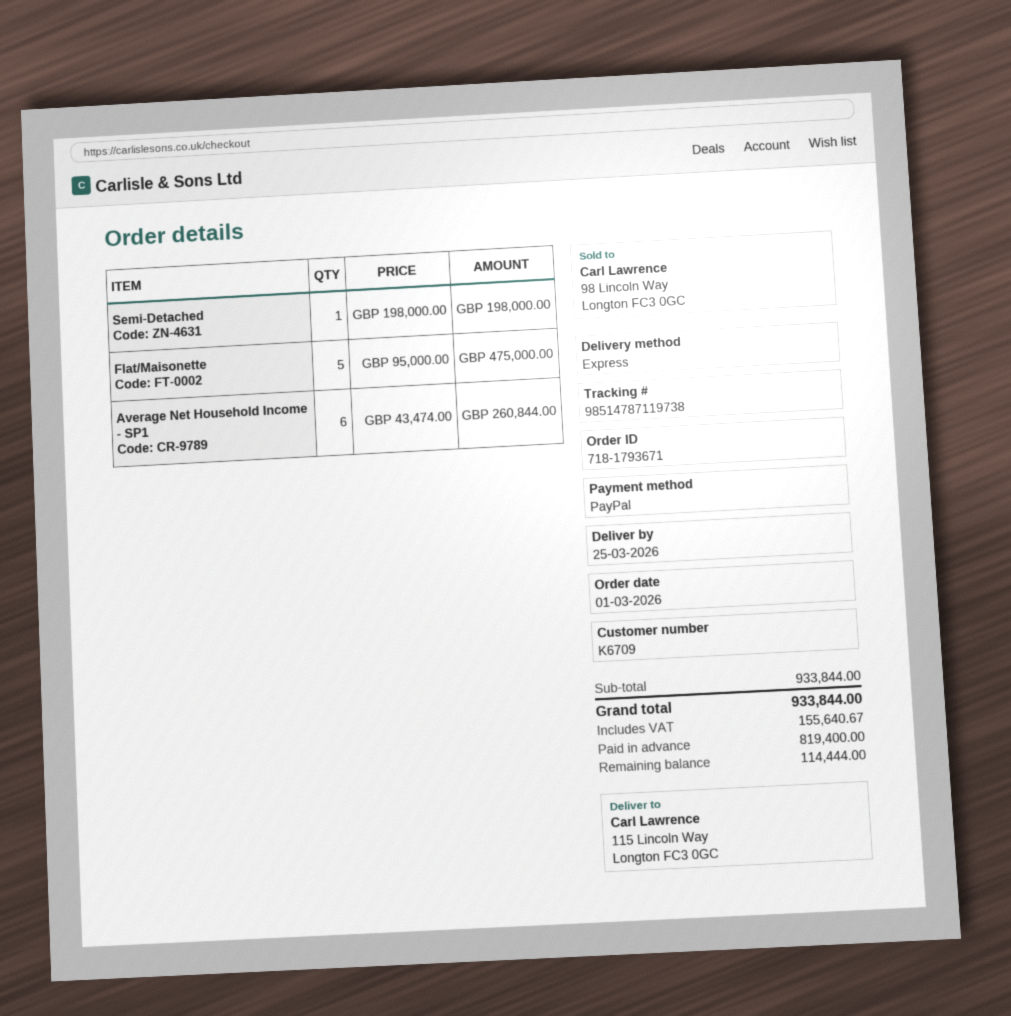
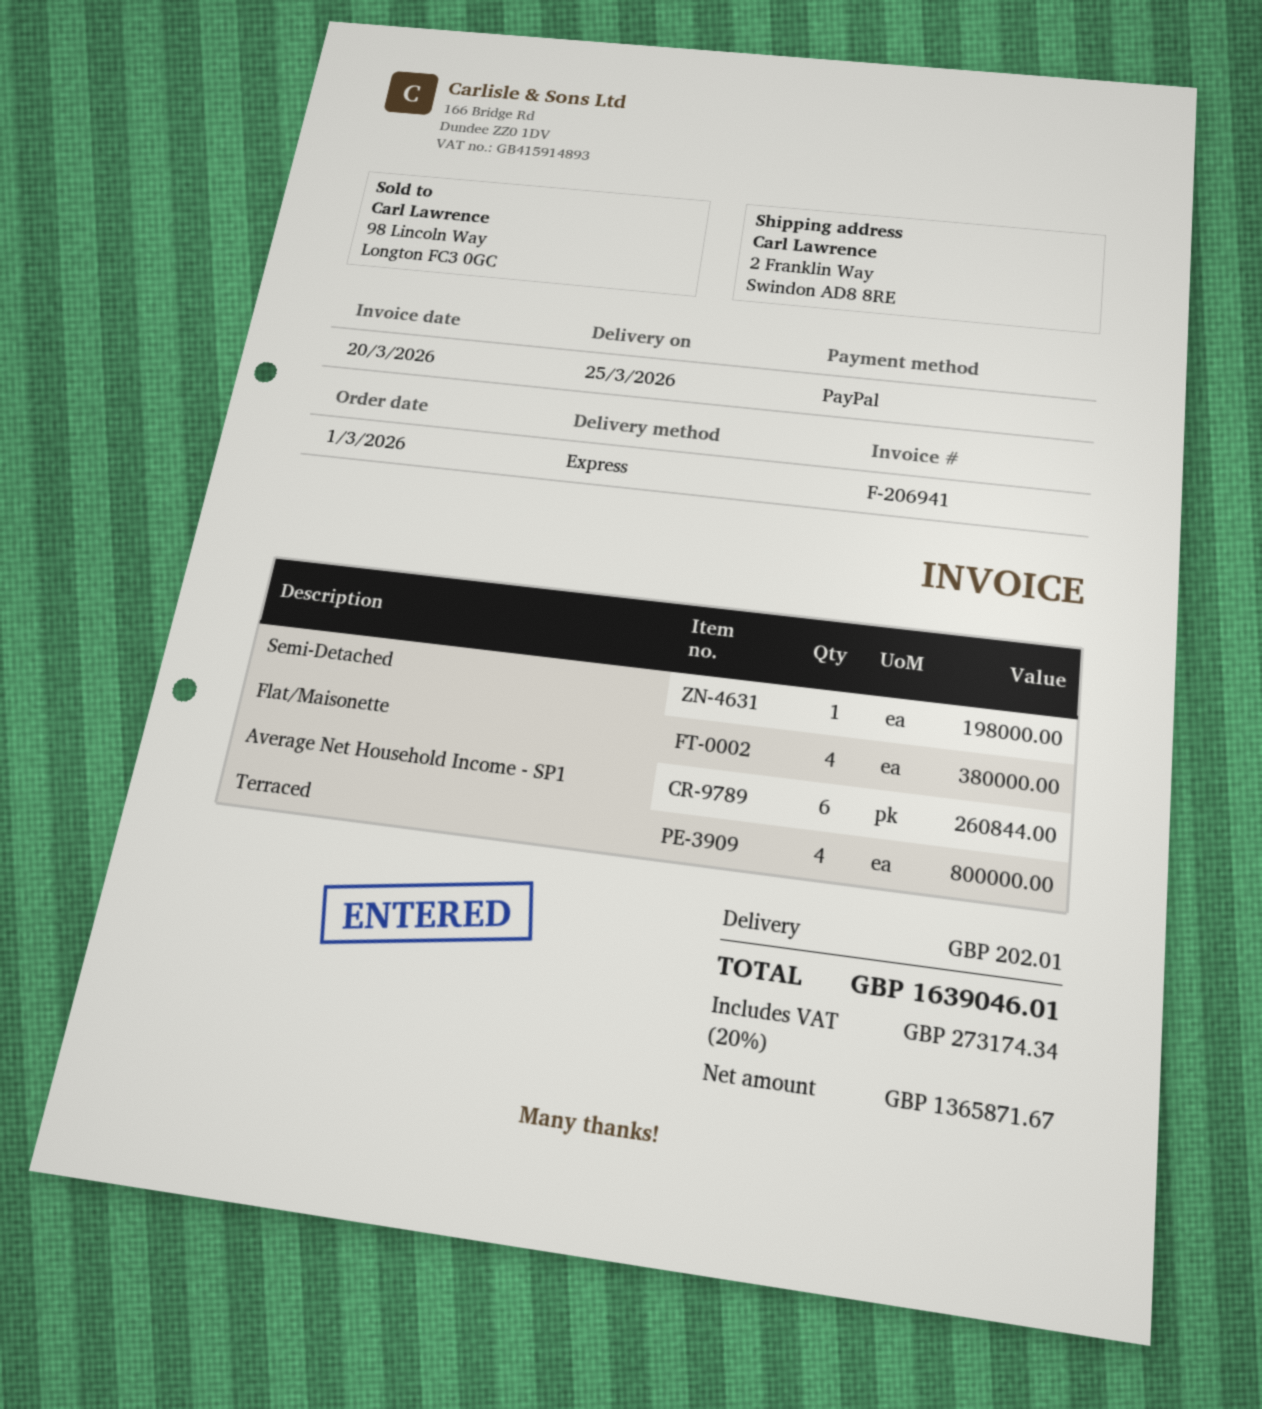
ship to: 115 Lincoln Way, Longton FC3 0GC -> 2 Franklin Way, Swindon AD8 8RE
Flat/Maisonette: 5 for 475000.00 -> 4 for 380000.00
Terraced: none -> 4 for 800000.00
shipping: none -> 202.01
tax: 155640.67 -> 273174.34
total: 933844.00 -> 1639046.01

